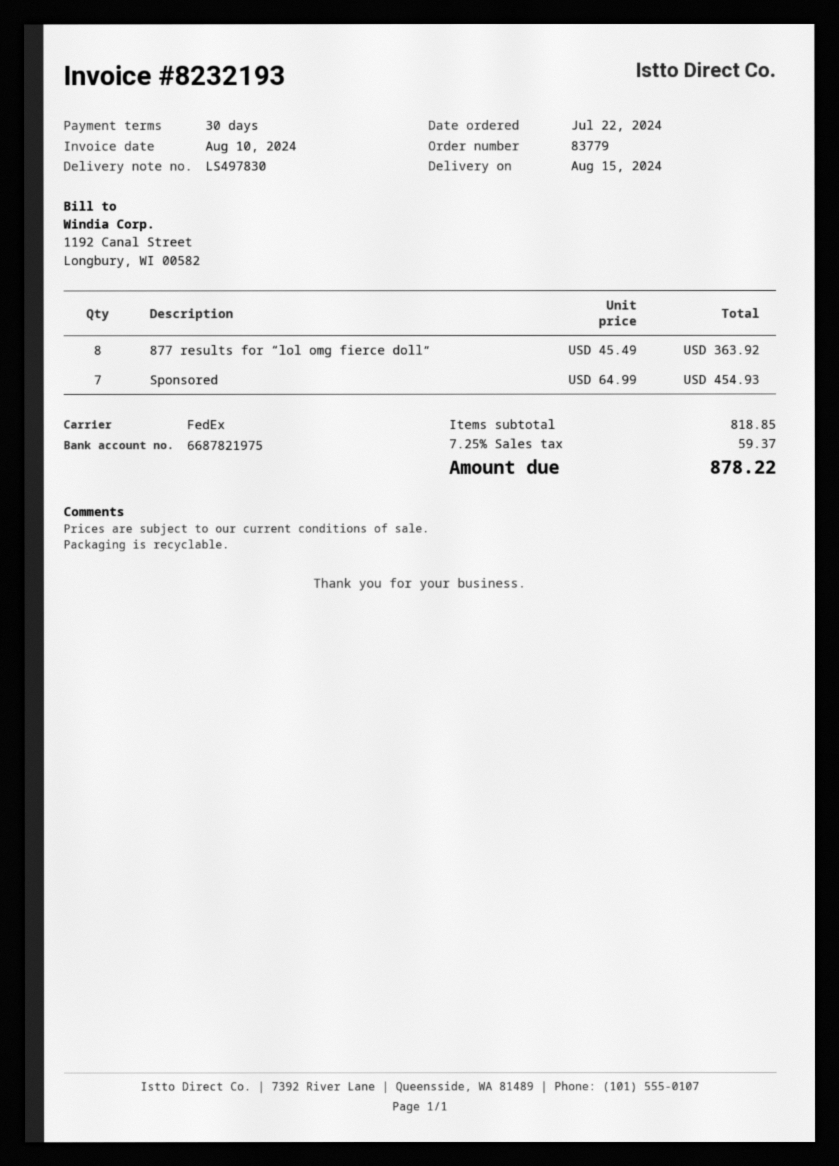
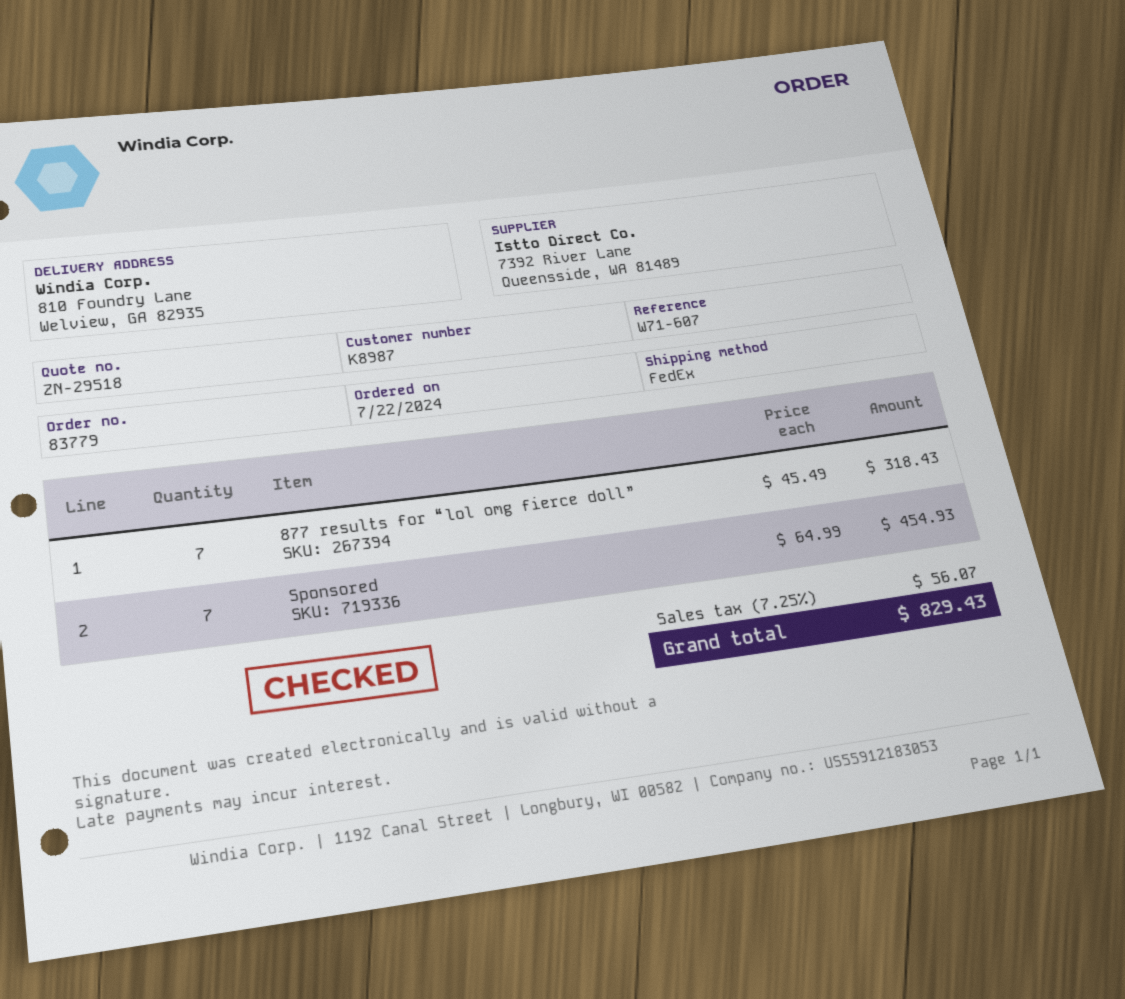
877 results for “lol omg fierce doll”: 8 x 45.49 = 363.92 -> 7 x 45.49 = 318.43
tax: 7.25% = 59.37 -> 7.25% = 56.07
total: 878.22 -> 829.43

